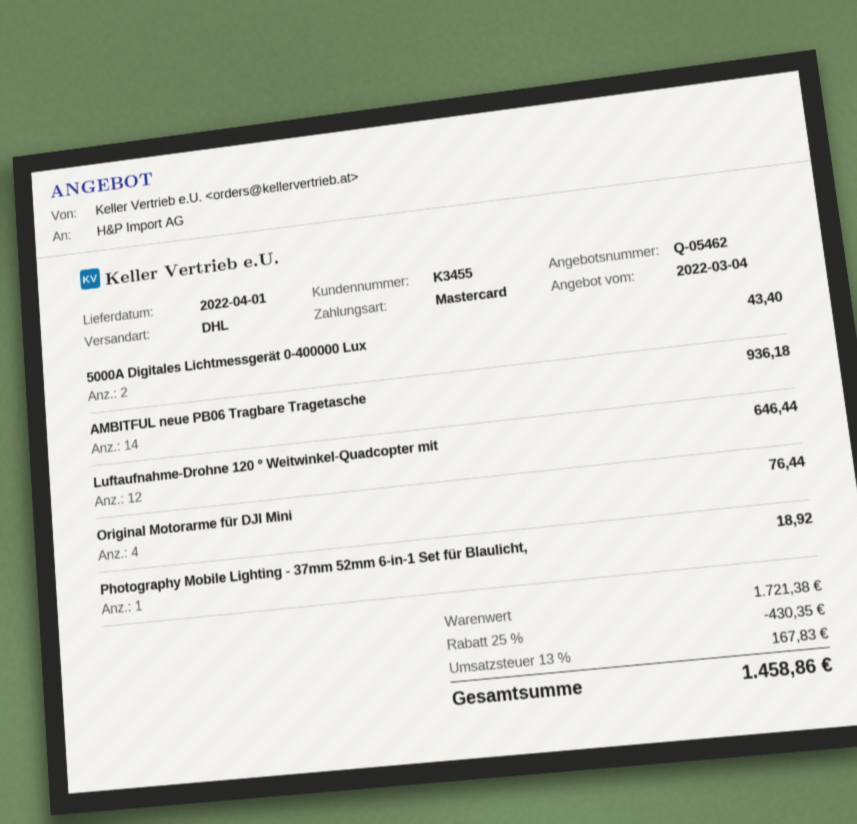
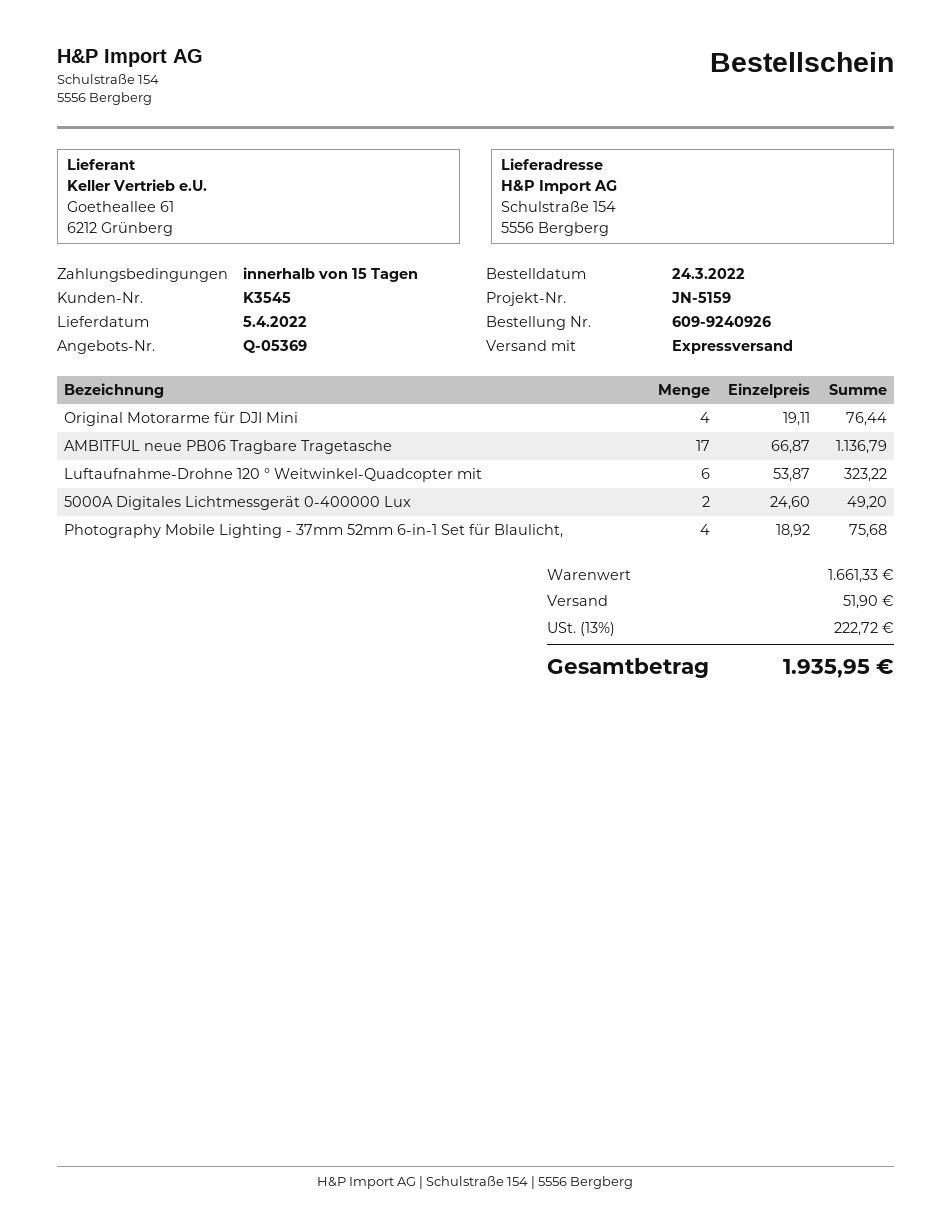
quote number: Q-05462 -> Q-05369
delivery date: 2022-04-01 -> 2022-04-05
customer number: K3455 -> K3545
shipping method: DHL -> express
5000A Digitales Lichtmessgerät 0-400000 Lux: 2 for 43.40 -> 2 for 49.20
AMBITFUL neue PB06 Tragbare Tragetasche: 14 for 936.18 -> 17 for 1136.79
Luftaufnahme-Drohne 120 ° Weitwinkel-Quadcopter mit: 12 for 646.44 -> 6 for 323.22
Photography Mobile Lighting - 37mm 52mm 6-in-1 Set für Blaulicht,: 1 for 18.92 -> 4 for 75.68
subtotal: 1721.38 -> 1661.33
discount: 25% = 430.35 -> none
shipping: none -> 51.90
tax: 13% = 167.83 -> 13% = 222.72
total: 1458.86 -> 1935.95

